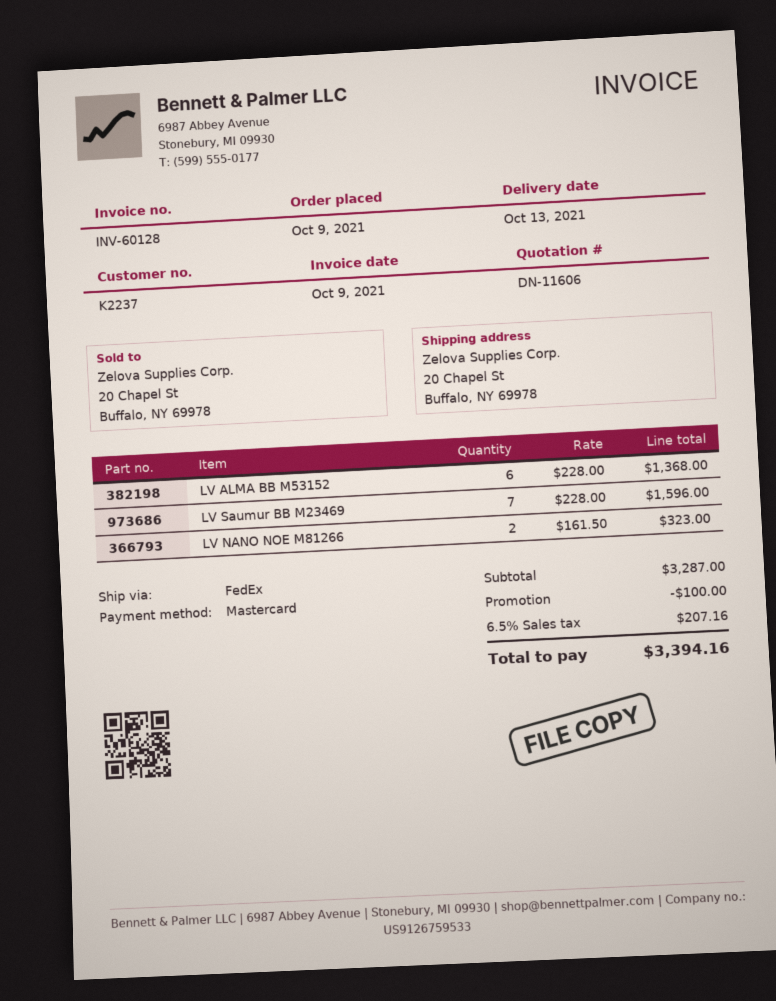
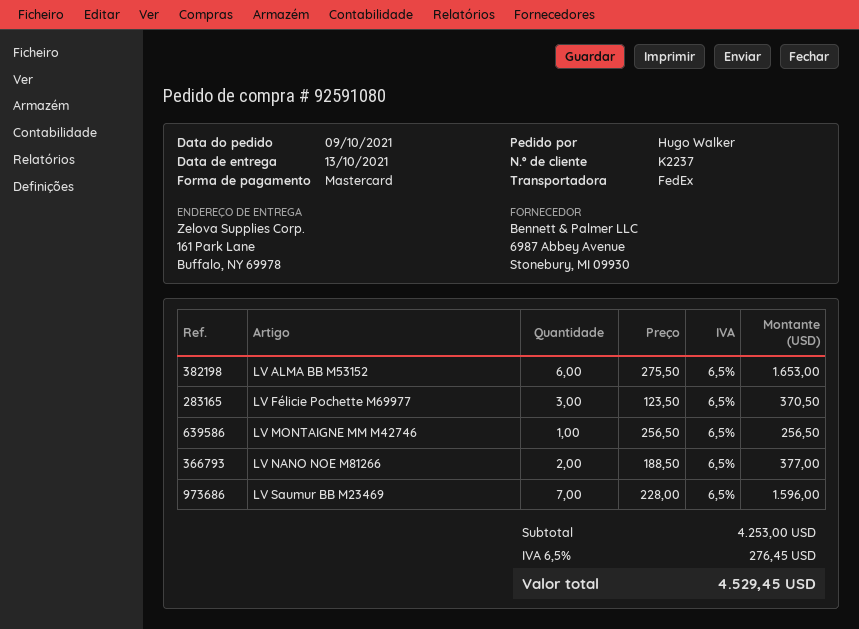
ship to: 20 Chapel St, Buffalo, NY 69978 -> 161 Park Lane, Buffalo, NY 69978
LV ALMA BB M53152: 6 x 228.00 = 1368.00 -> 6 x 275.50 = 1653.00
LV NANO NOE M81266: 2 x 161.50 = 323.00 -> 2 x 188.50 = 377.00
LV Félicie Pochette M69977: none -> 3 x 123.50 = 370.50
LV MONTAIGNE MM M42746: none -> 1 x 256.50 = 256.50
subtotal: 3287.00 -> 4253.00
discount: 100.00 -> none
tax: 6.5% = 207.16 -> 6.5% = 276.45
total: 3394.16 -> 4529.45

